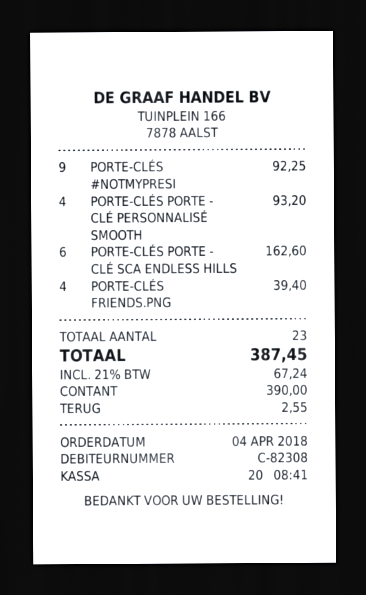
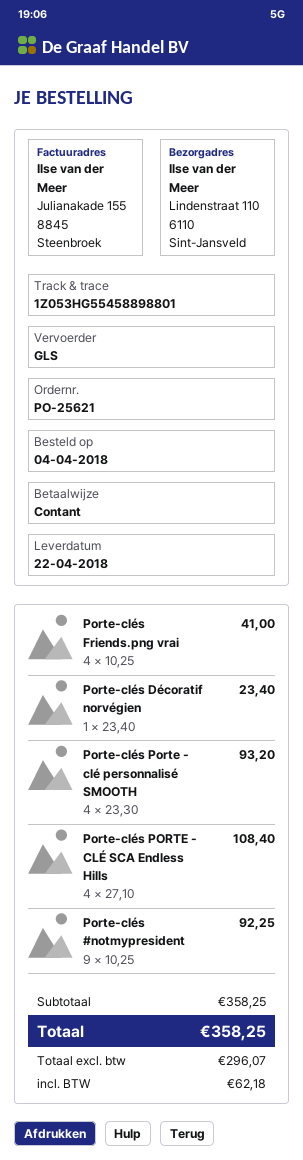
PORTE-CLÉS PORTE - CLÉ SCA ENDLESS HILLS: 6 for 162.60 -> 4 for 108.40
PORTE-CLÉS FRIENDS.PNG: 4 for 39.40 -> 4 for 41.00
Porte-clés Décoratif norvégien: none -> 1 for 23.40
tax: 67.24 -> 62.18
total: 387.45 -> 358.25

